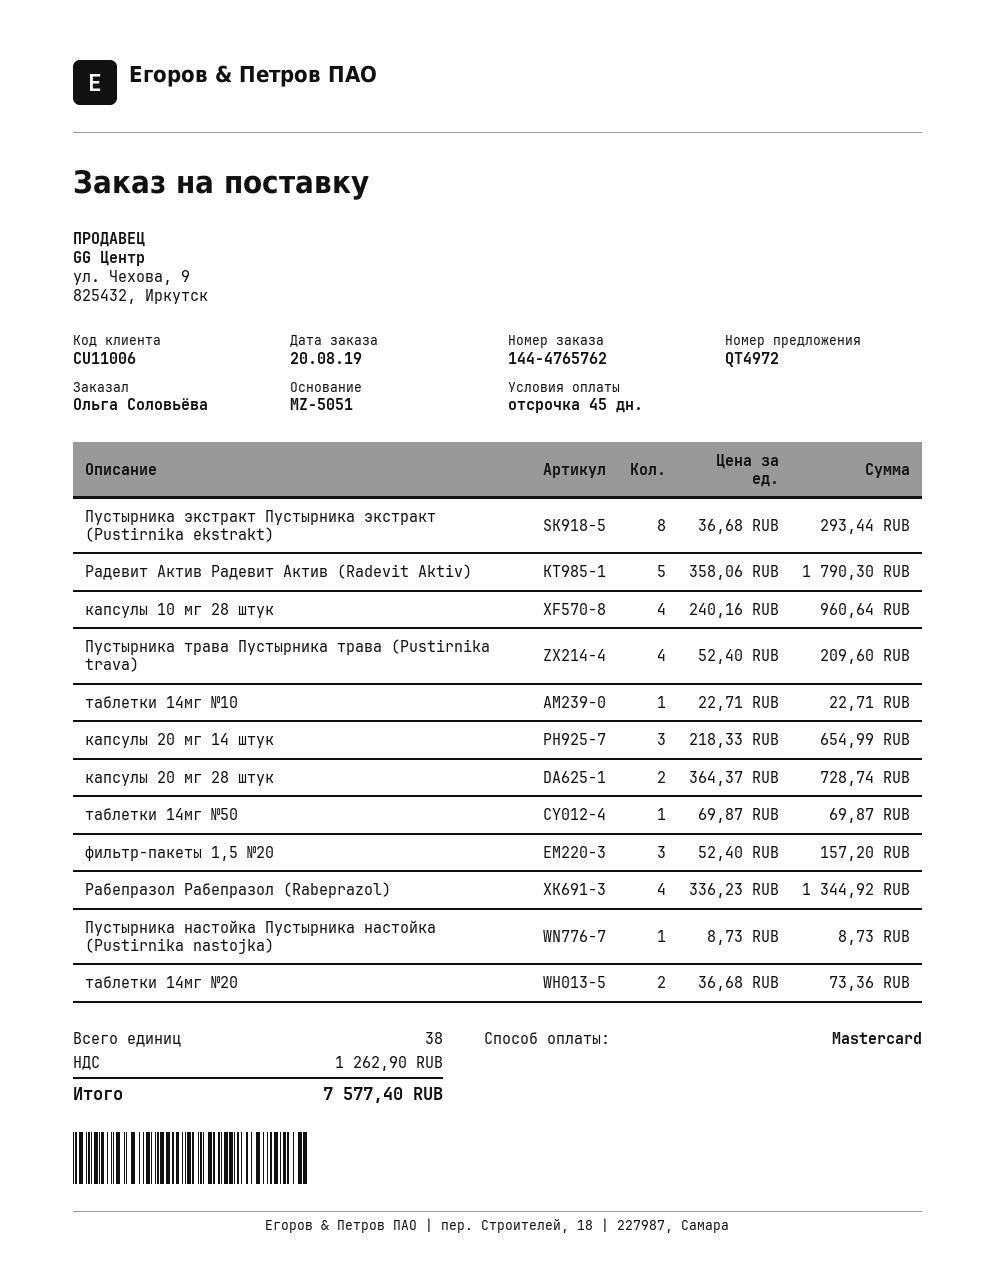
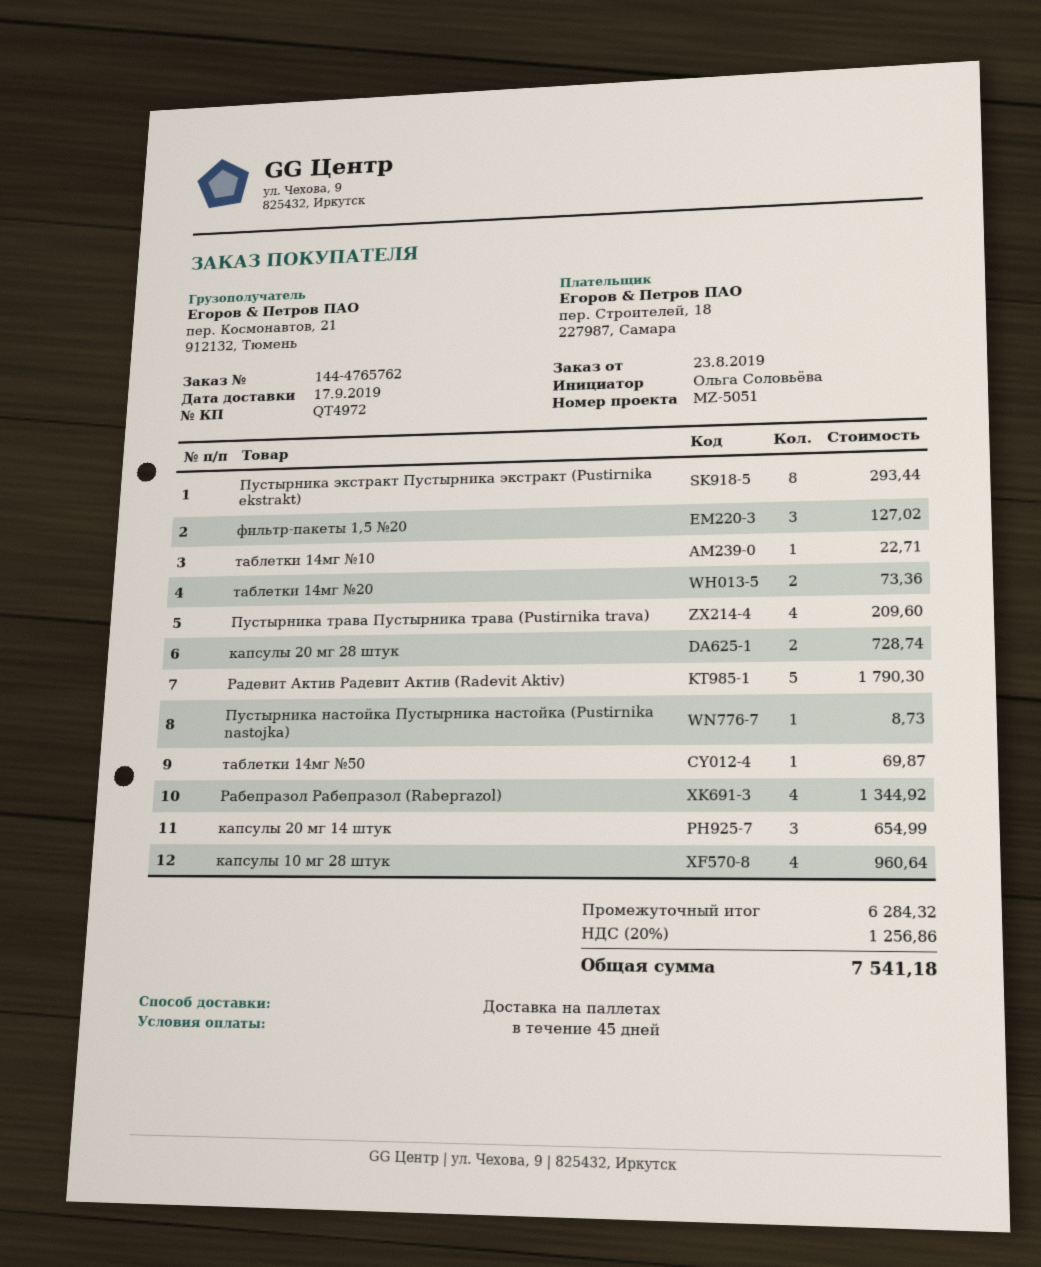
order date: 2019-08-20 -> 2019-08-23
фильтр-пакеты 1,5 №20: 3 for 157.20 -> 3 for 127.02
tax: 1262.90 -> 1256.86
total: 7577.40 -> 7541.18

